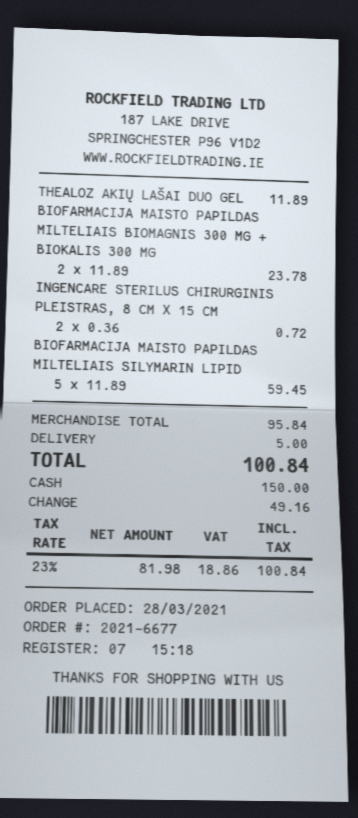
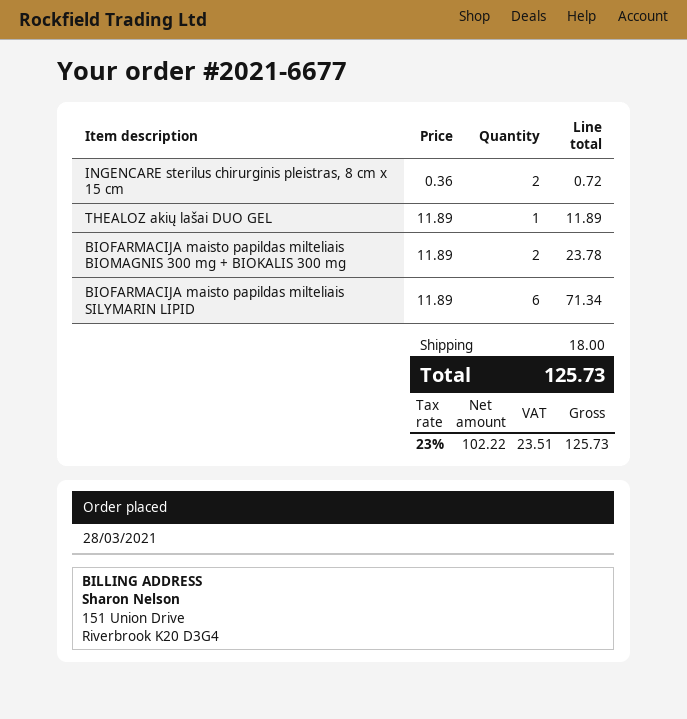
BIOFARMACIJA MAISTO PAPILDAS MILTELIAIS SILYMARIN LIPID: 5 x 11.89 = 59.45 -> 6 x 11.89 = 71.34
shipping: 5.00 -> 18.00
net: 81.98 -> 102.22
tax: 23% = 18.86 -> 23% = 23.51
total: 100.84 -> 125.73

